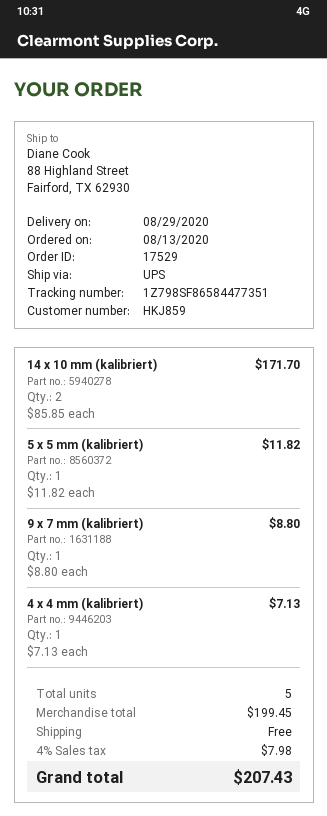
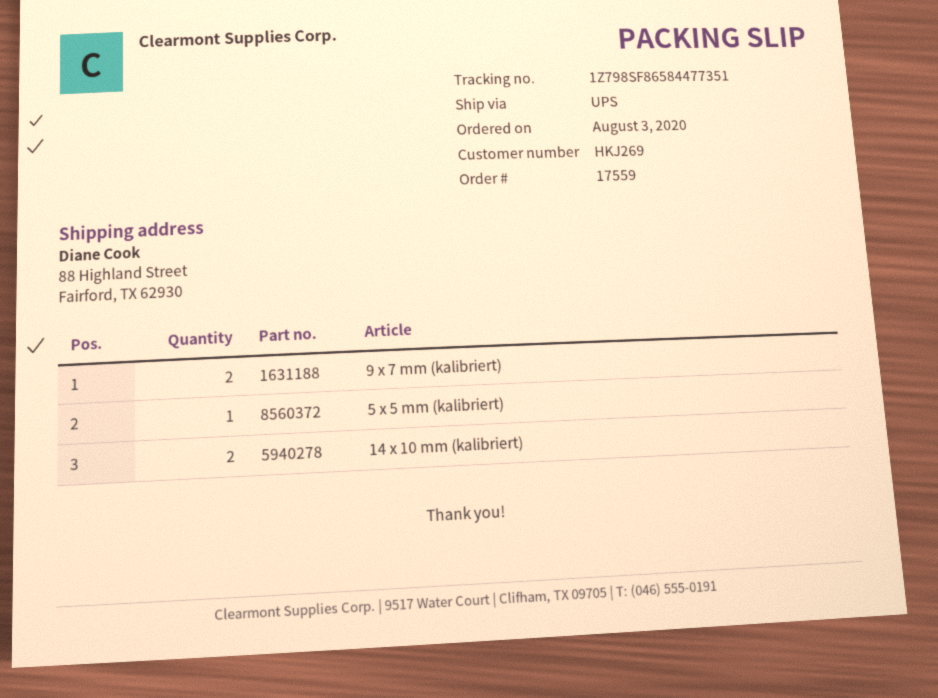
order number: 17529 -> 17559
order date: 2020-08-13 -> 2020-08-03
customer number: HKJ859 -> HKJ269
9 x 7 mm (kalibriert): 1 -> 2
4 x 4 mm (kalibriert): 1 -> none

